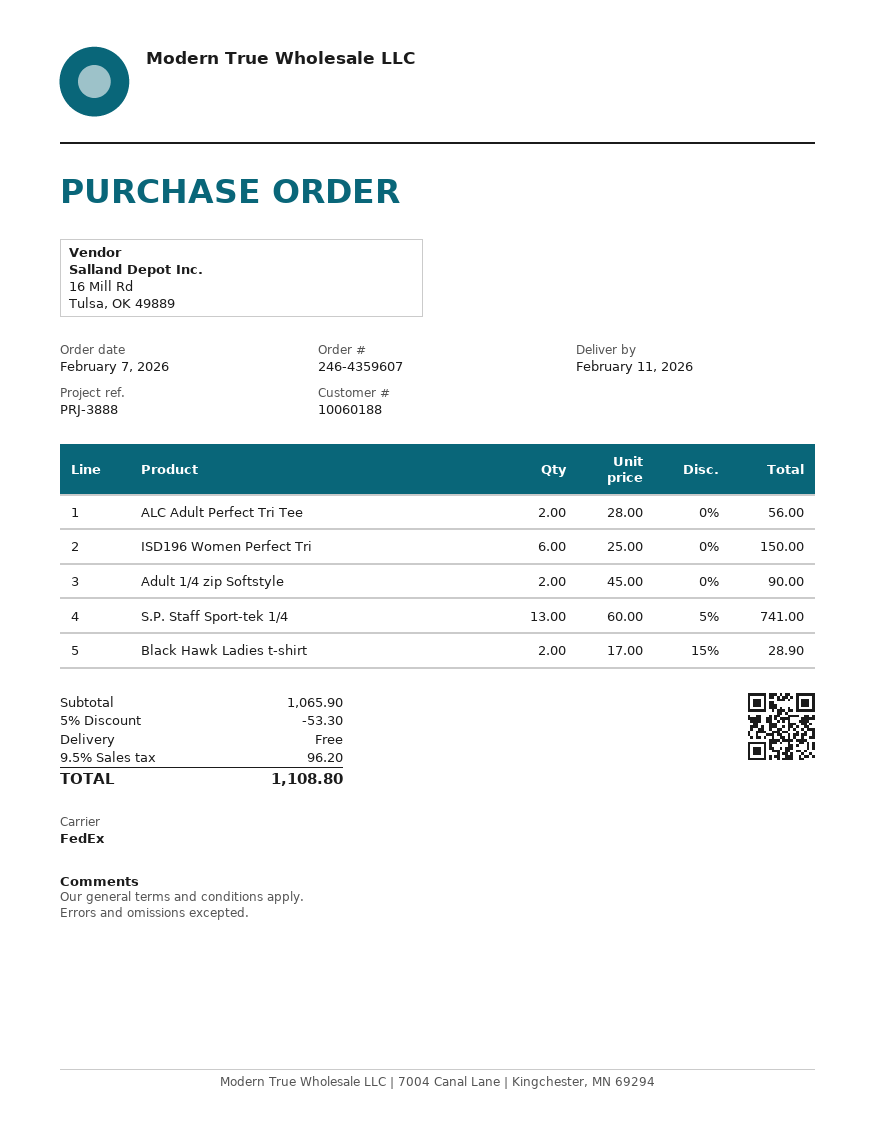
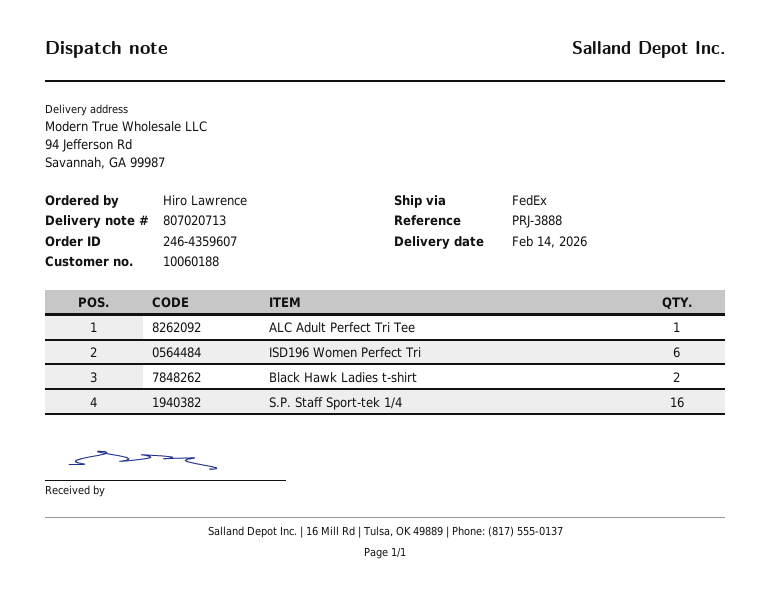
delivery date: 2026-02-11 -> 2026-02-14
ALC Adult Perfect Tri Tee: 2 -> 1
Adult 1/4 zip Softstyle: 2 -> none
S.P. Staff Sport-tek 1/4: 13 -> 16

